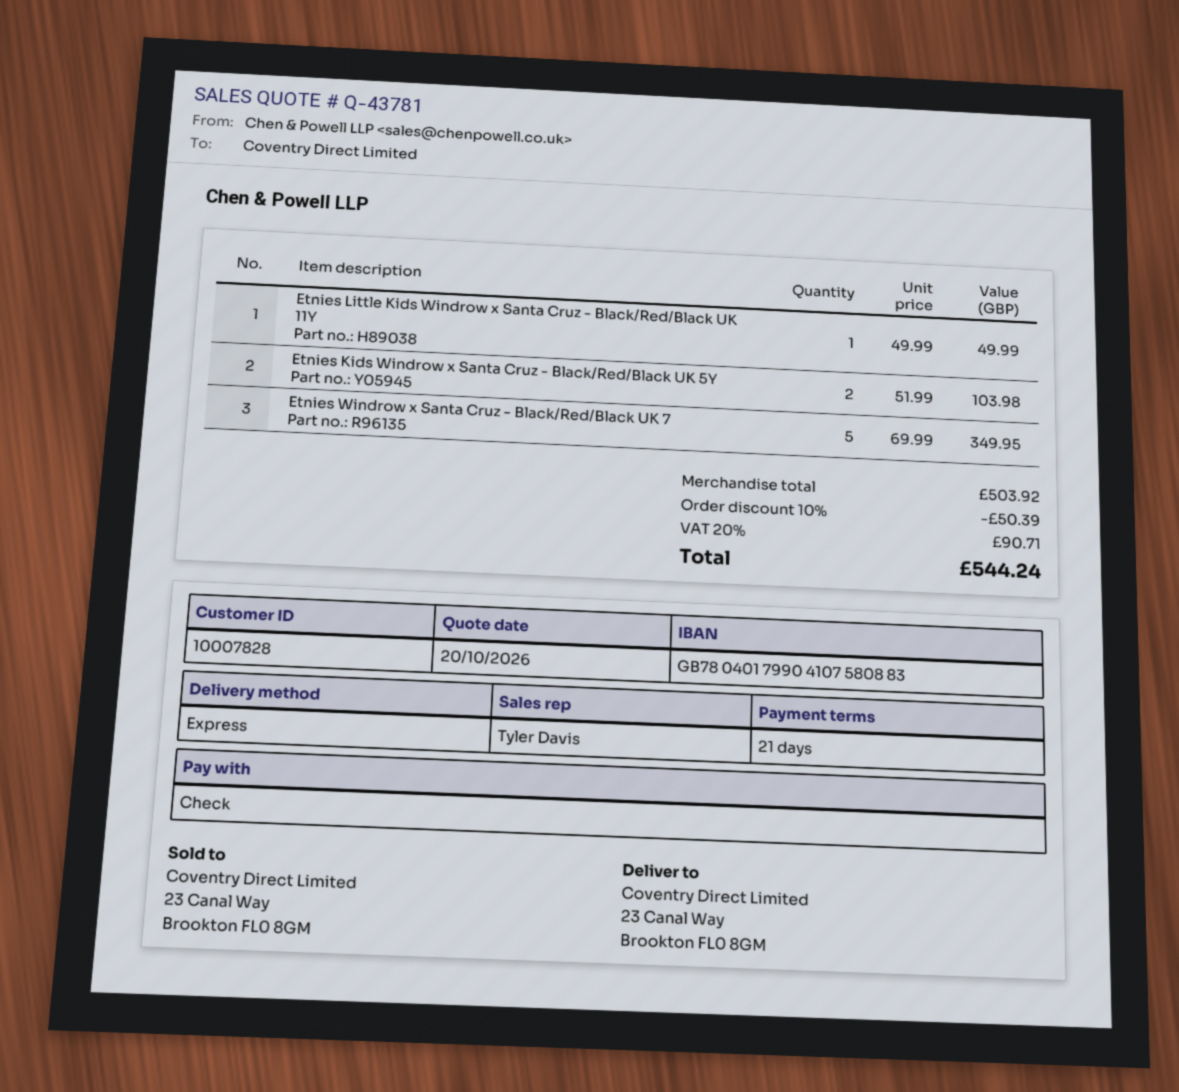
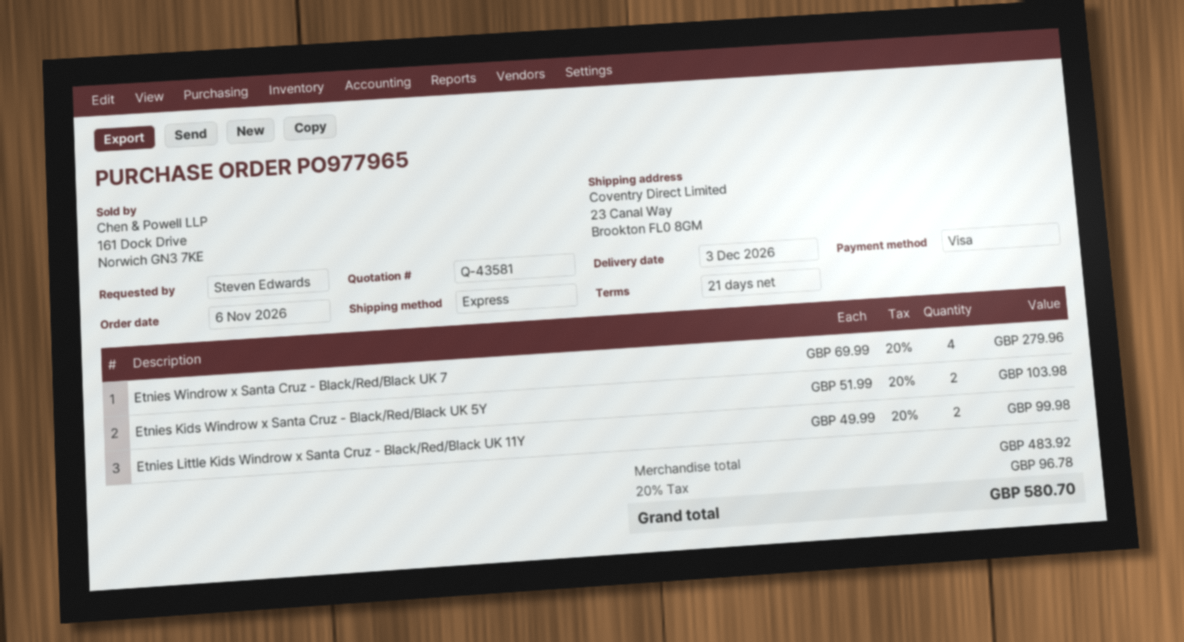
quote number: Q-43781 -> Q-43581
payment method: cheque -> Visa
Etnies Little Kids Windrow x Santa Cruz - Black/Red/Black UK 11Y: 1 x 49.99 = 49.99 -> 2 x 49.99 = 99.98
Etnies Windrow x Santa Cruz - Black/Red/Black UK 7: 5 x 69.99 = 349.95 -> 4 x 69.99 = 279.96
subtotal: 503.92 -> 483.92
discount: 10% = 50.39 -> none
tax: 20% = 90.71 -> 20% = 96.78
total: 544.24 -> 580.70

